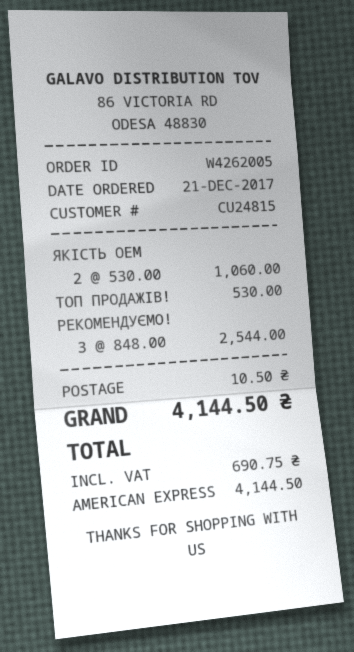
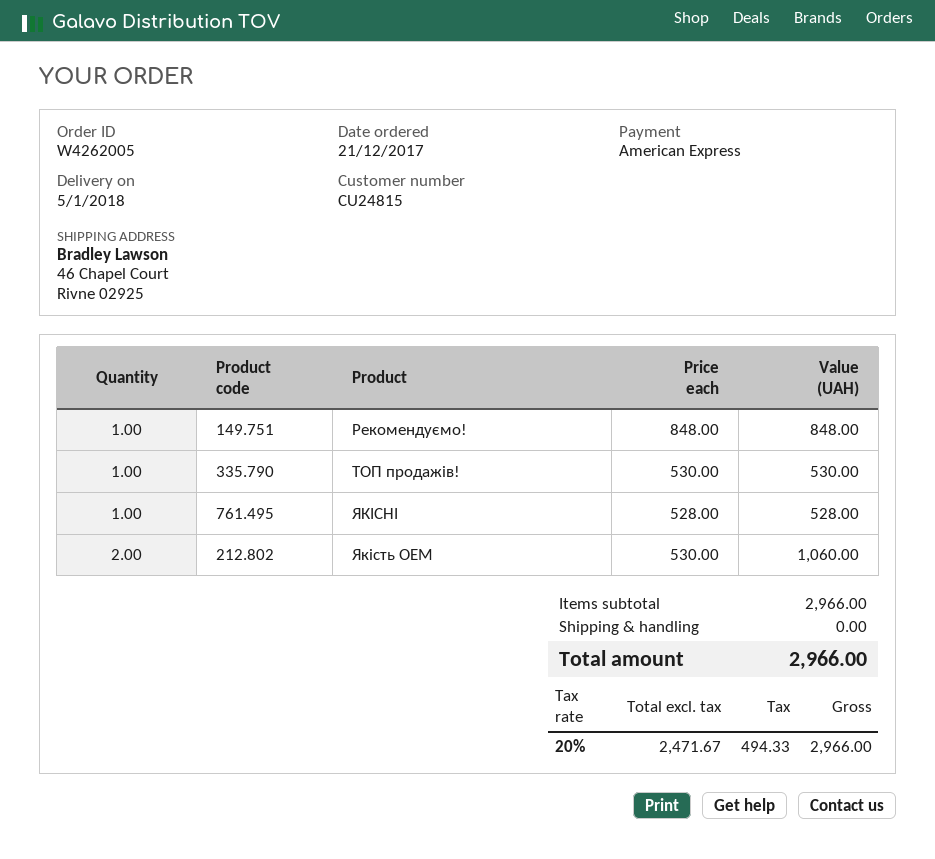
РЕКОМЕНДУЄМО!: 3 x 848.00 = 2544.00 -> 1 x 848.00 = 848.00
ЯКІСНІ: none -> 1 x 528.00 = 528.00
shipping: 10.50 -> 0.00
tax: 690.75 -> 494.33
total: 4144.50 -> 2966.00

